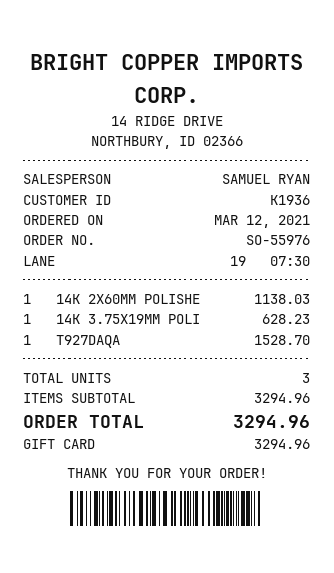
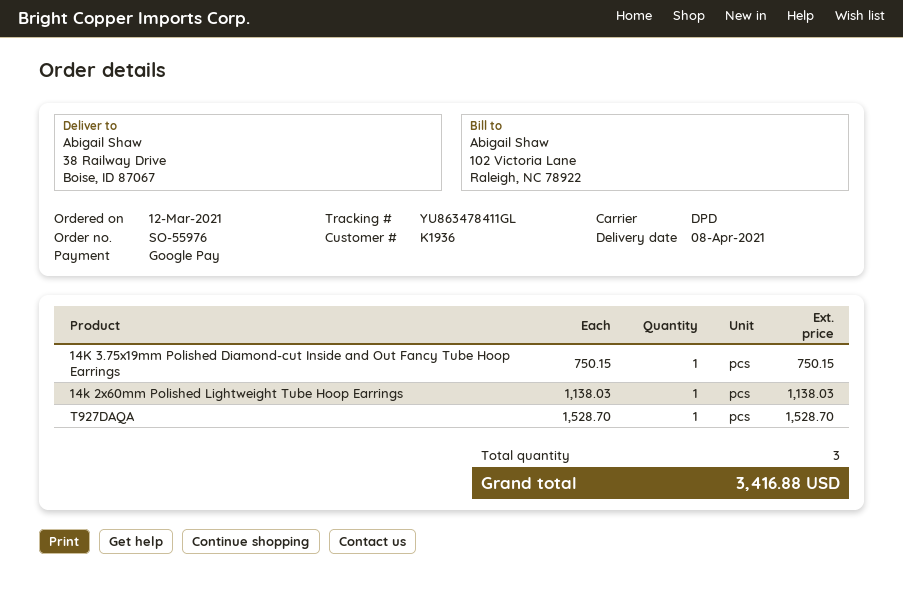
payment method: gift card -> Google Pay
14K 3.75X19MM POLI: 1 x 628.23 = 628.23 -> 1 x 750.15 = 750.15
total: 3294.96 -> 3416.88

